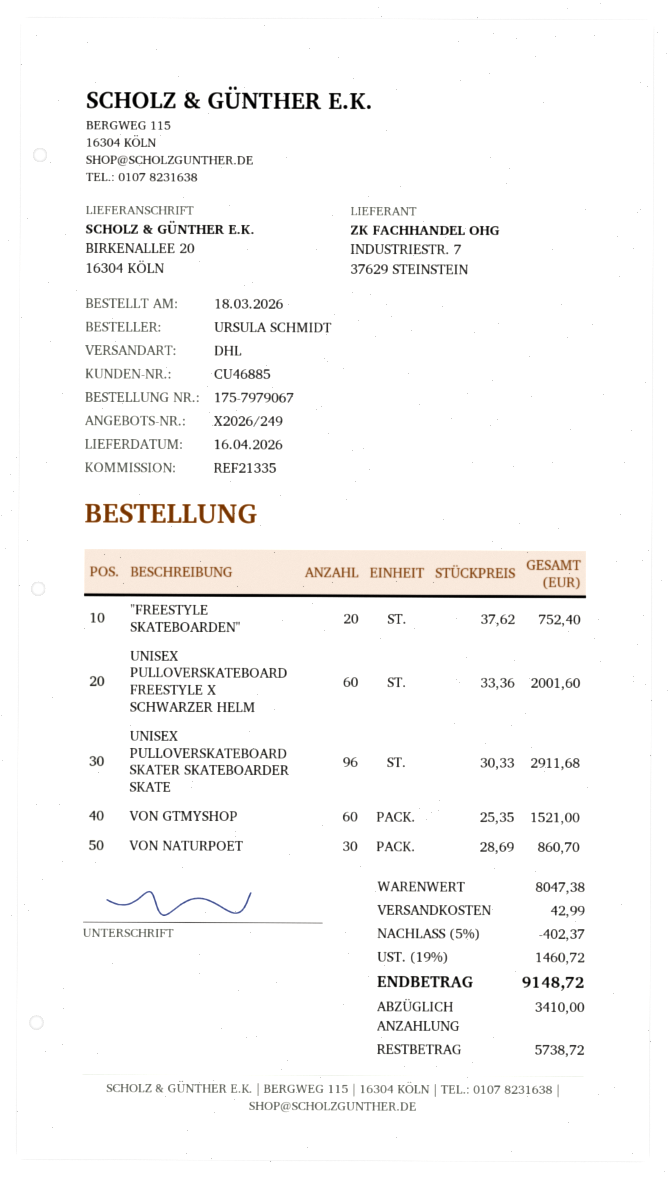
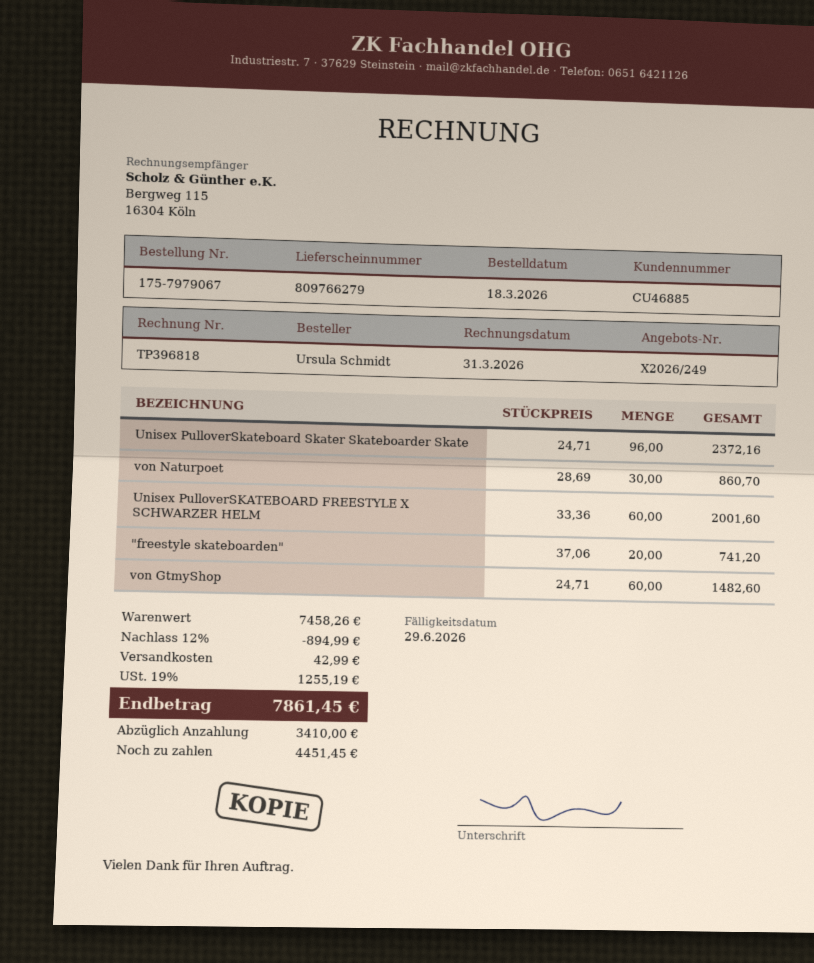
"FREESTYLE SKATEBOARDEN": 20 x 37.62 = 752.40 -> 20 x 37.06 = 741.20
UNISEX PULLOVERSKATEBOARD SKATER SKATEBOARDER SKATE: 96 x 30.33 = 2911.68 -> 96 x 24.71 = 2372.16
VON GTMYSHOP: 60 x 25.35 = 1521.00 -> 60 x 24.71 = 1482.60
subtotal: 8047.38 -> 7458.26
discount: 5% = 402.37 -> 12% = 894.99
tax: 19% = 1460.72 -> 19% = 1255.19
total: 9148.72 -> 7861.45
balance: 5738.72 -> 4451.45

